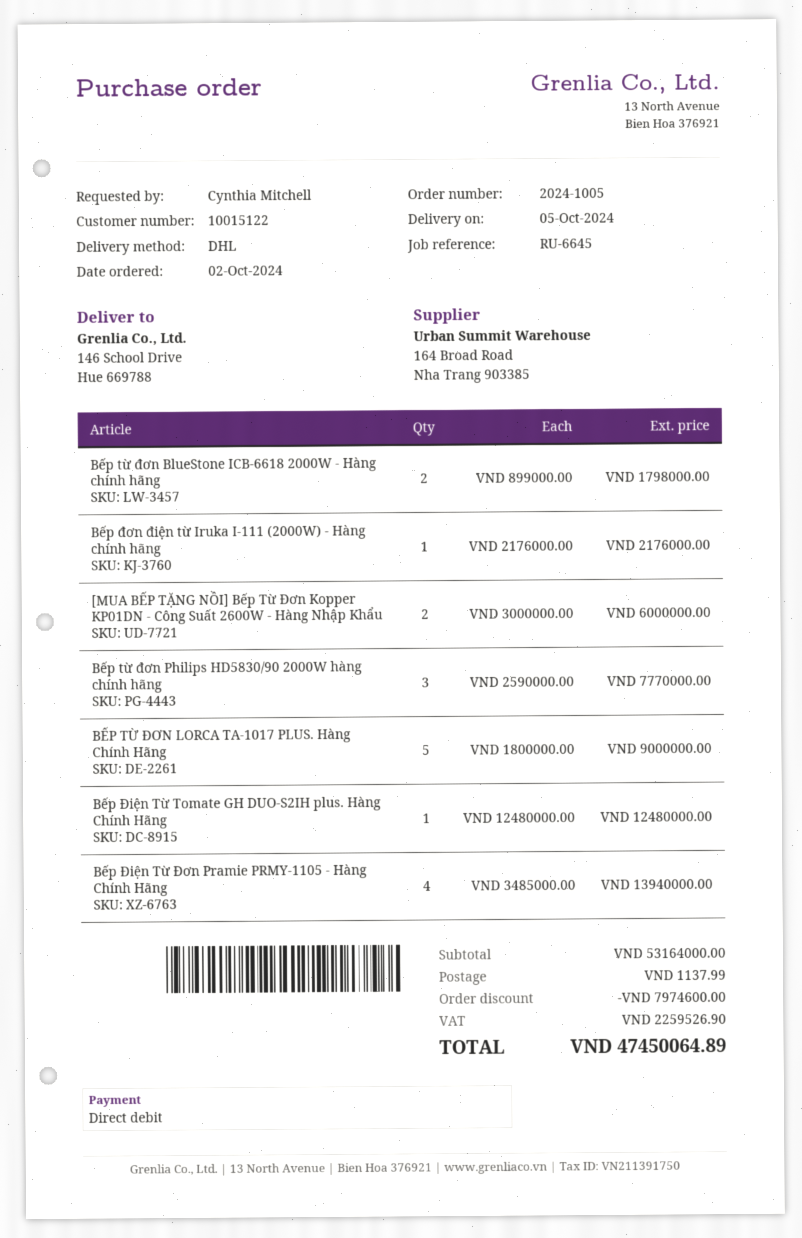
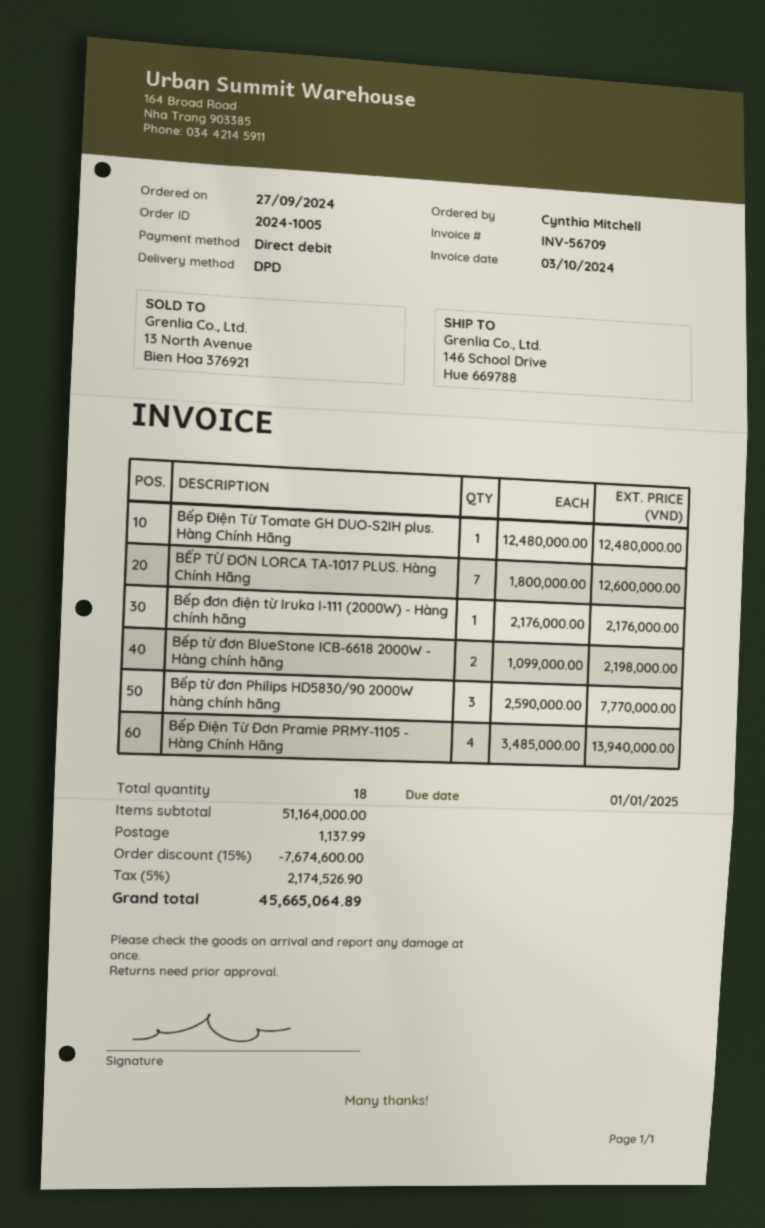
order date: 2024-10-02 -> 2024-09-27
shipping method: DHL -> DPD
Bếp từ đơn BlueStone ICB-6618 2000W - Hàng chính hãng: 2 x 899000.00 = 1798000.00 -> 2 x 1099000.00 = 2198000.00
[MUA BẾP TẶNG NỒI] Bếp Từ Đơn Kopper KP01DN - Công Suất 2600W - Hàng Nhập Khẩu: 2 x 3000000.00 = 6000000.00 -> none
BẾP TỪ ĐƠN LORCA TA-1017 PLUS. Hàng Chính Hãng: 5 x 1800000.00 = 9000000.00 -> 7 x 1800000.00 = 12600000.00
subtotal: 53164000.00 -> 51164000.00
discount: 7974600.00 -> 7674600.00
tax: 2259526.90 -> 2174526.90
total: 47450064.89 -> 45665064.89

